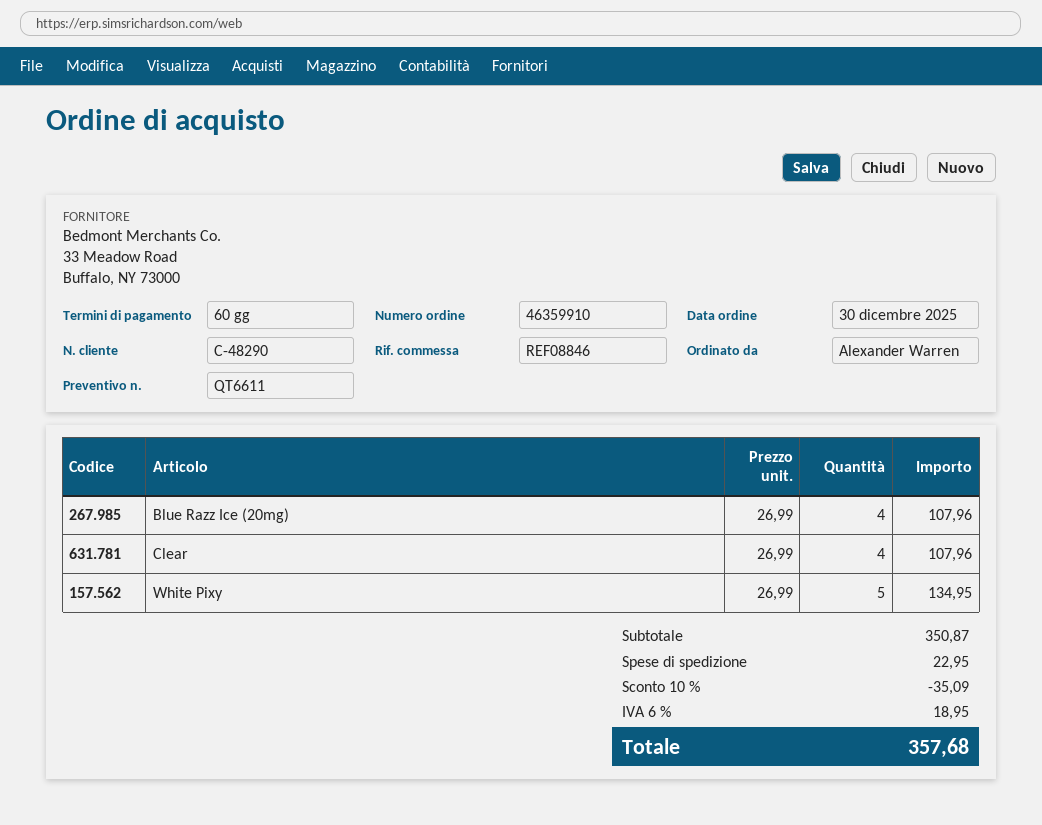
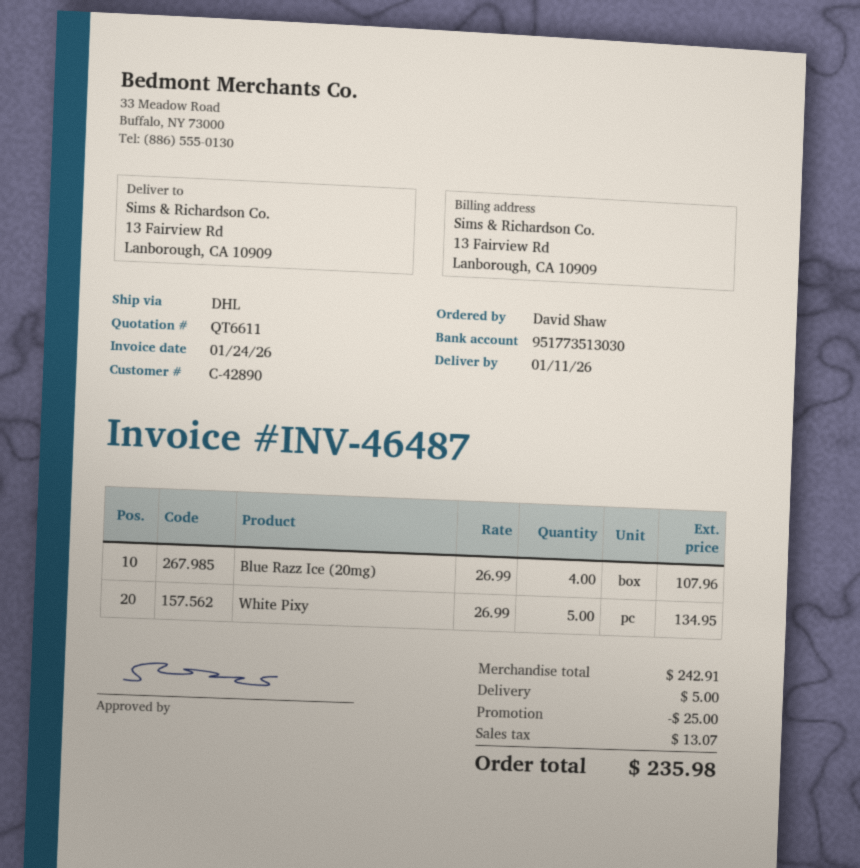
customer number: C-48290 -> C-42890
ordered by: Alexander Warren -> David Shaw
Clear: 4 x 26.99 = 107.96 -> none
subtotal: 350.87 -> 242.91
discount: 35.09 -> 25.00
shipping: 22.95 -> 5.00
tax: 18.95 -> 13.07
total: 357.68 -> 235.98

